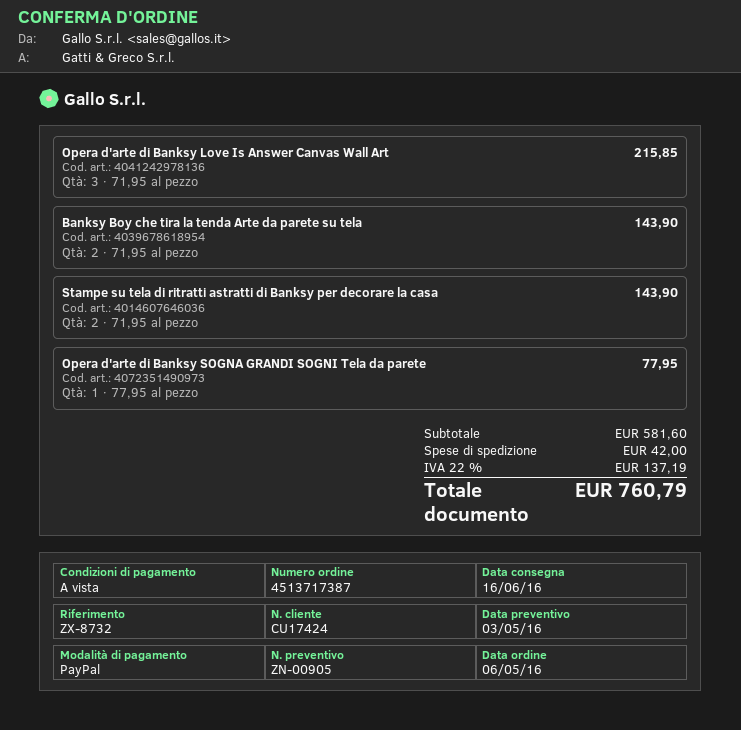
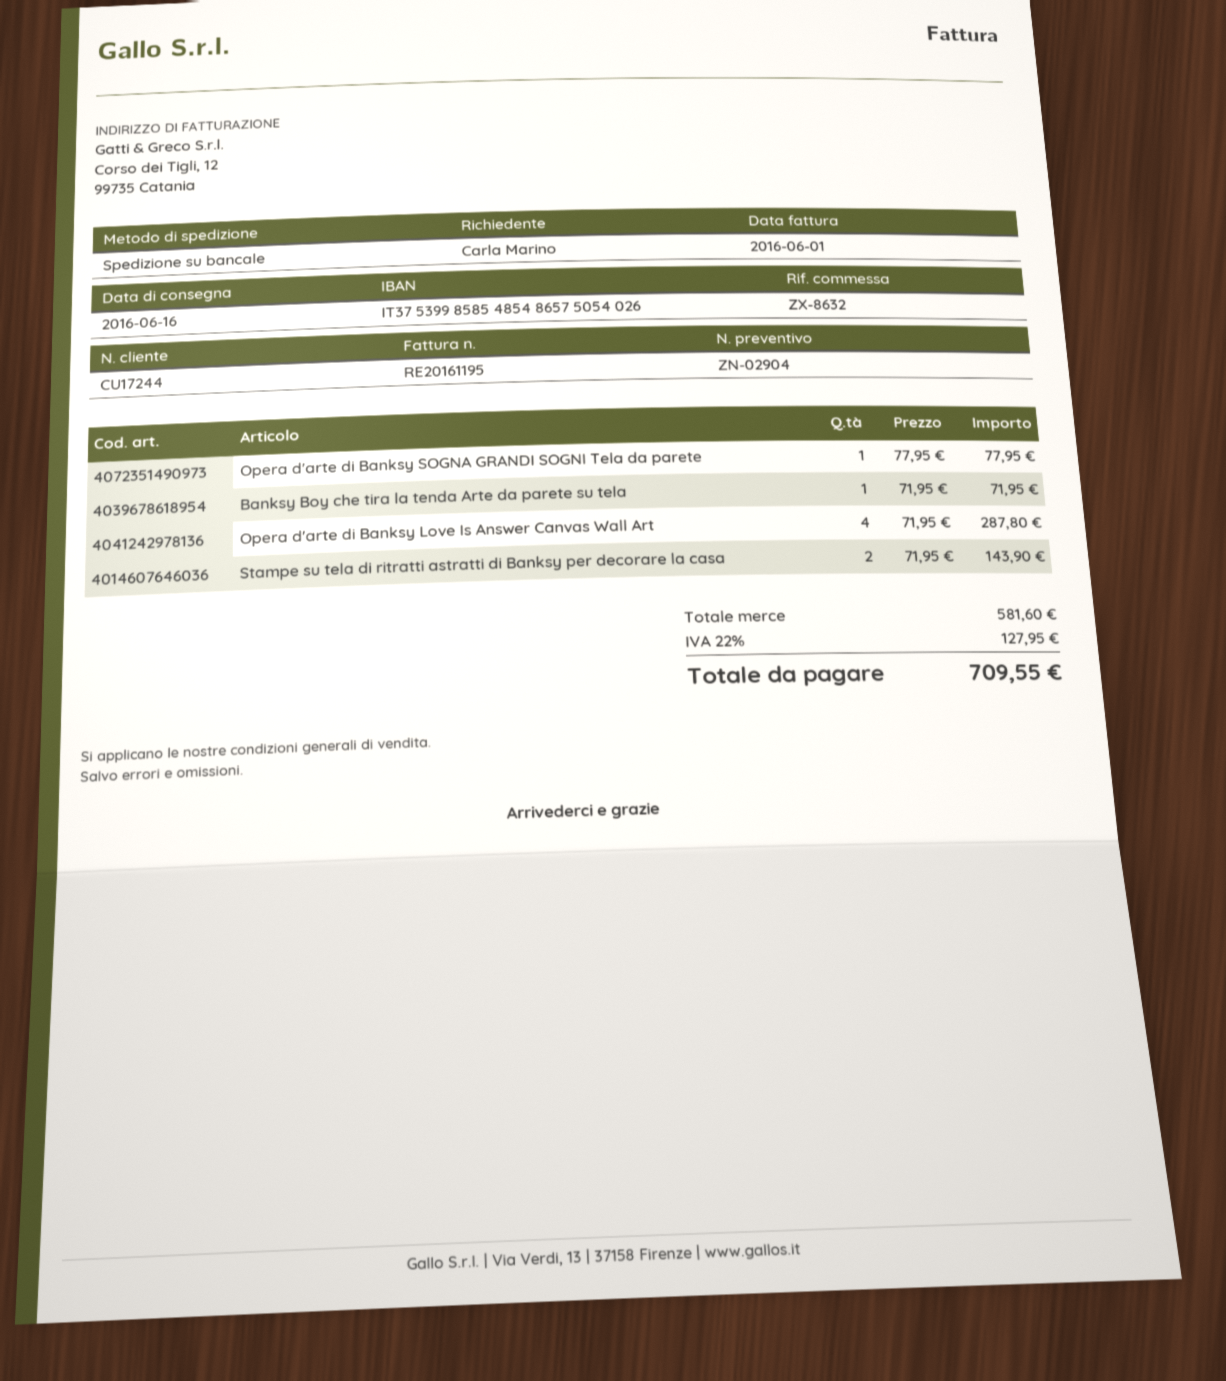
quote number: ZN-00905 -> ZN-02904
customer number: CU17424 -> CU17244
reference: ZX-8732 -> ZX-8632
Opera d'arte di Banksy Love Is Answer Canvas Wall Art: 3 x 71.95 = 215.85 -> 4 x 71.95 = 287.80
Banksy Boy che tira la tenda Arte da parete su tela: 2 x 71.95 = 143.90 -> 1 x 71.95 = 71.95
shipping: 42.00 -> none
tax: 22% = 137.19 -> 22% = 127.95
total: 760.79 -> 709.55

